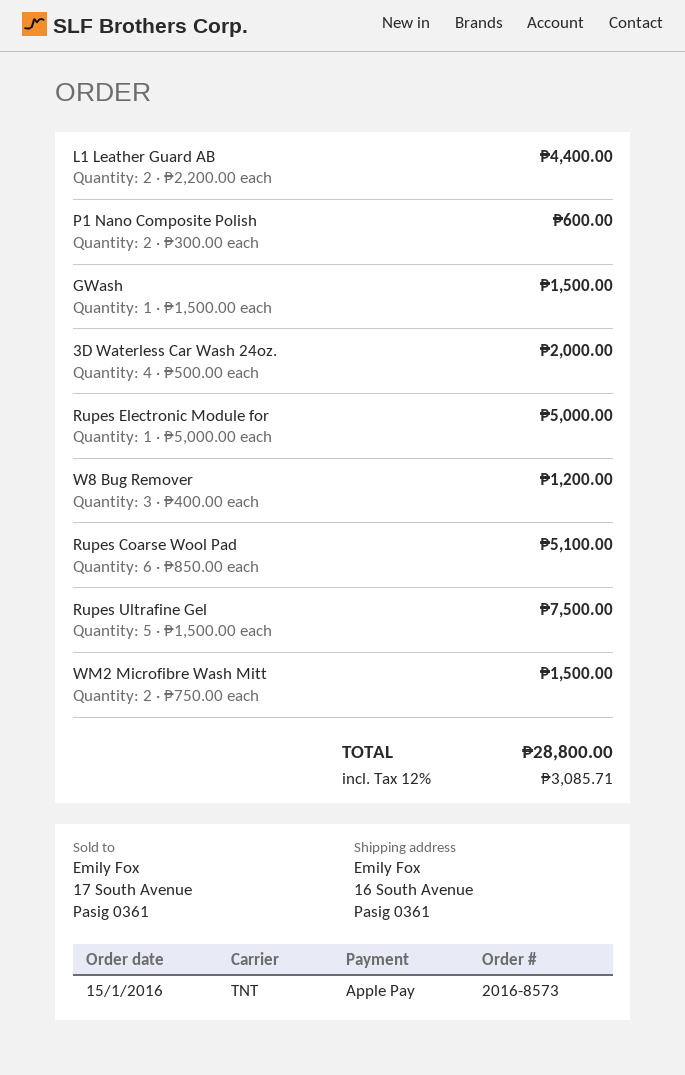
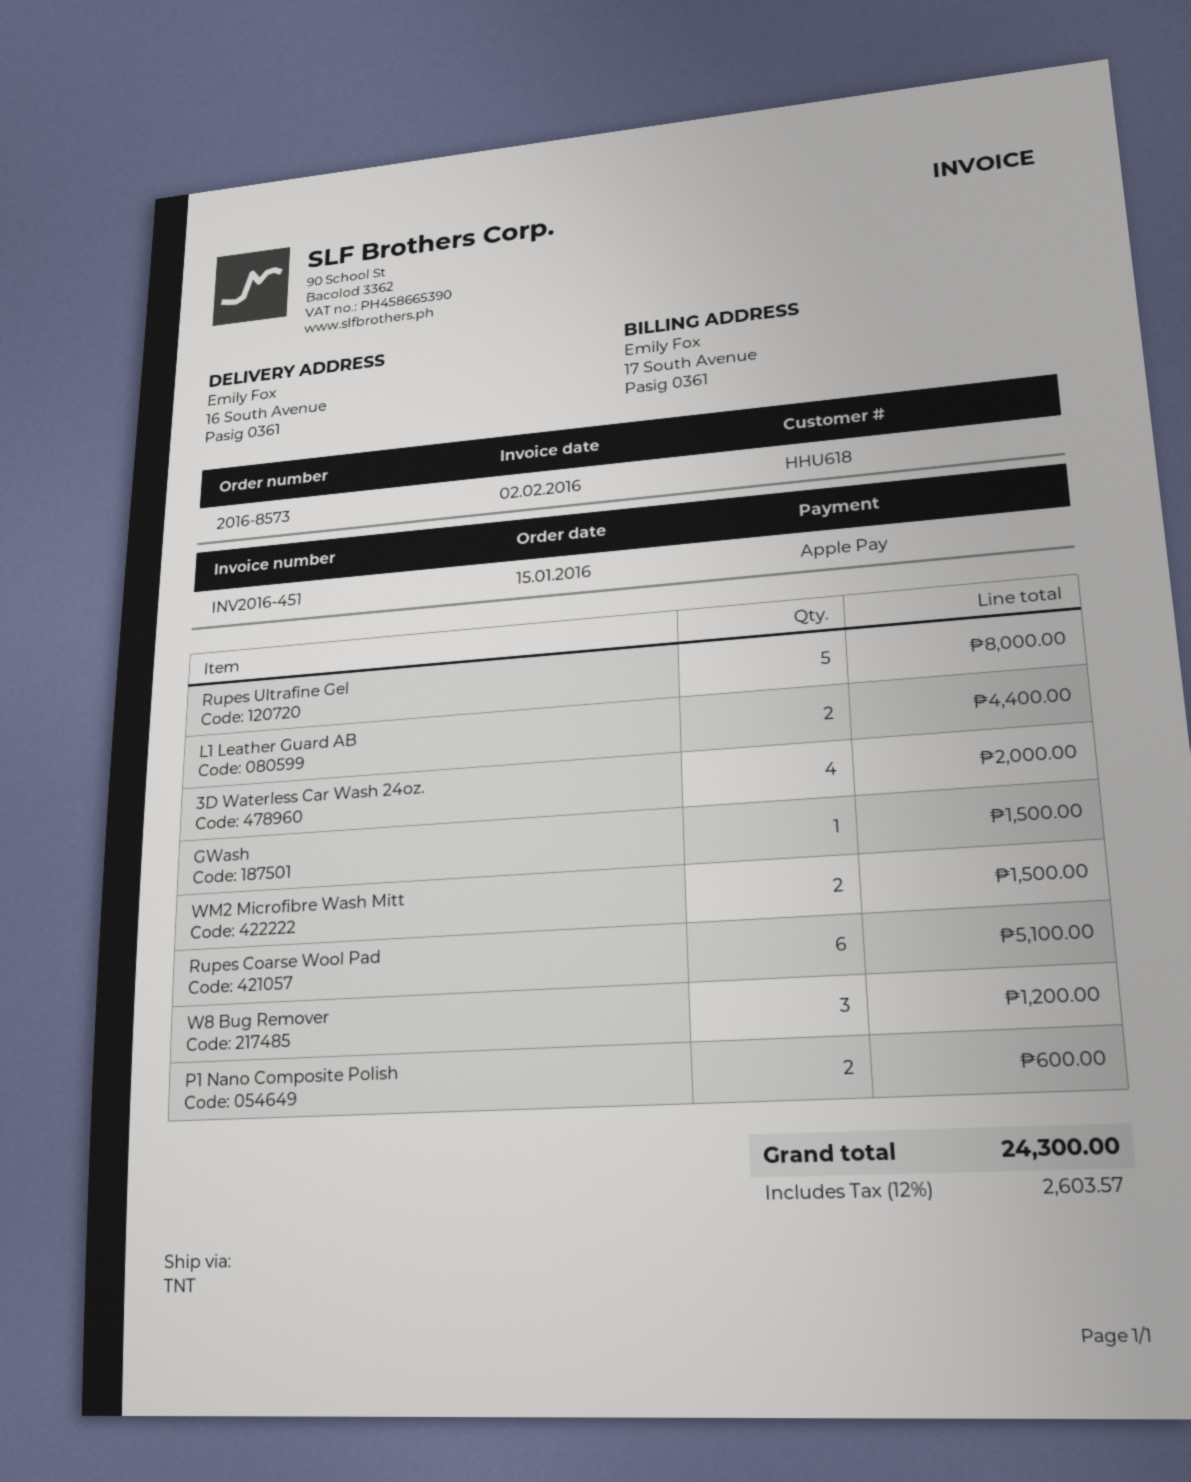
Rupes Electronic Module for: 1 for 5000.00 -> none
Rupes Ultrafine Gel: 5 for 7500.00 -> 5 for 8000.00
tax: 12% = 3085.71 -> 12% = 2603.57
total: 28800.00 -> 24300.00

